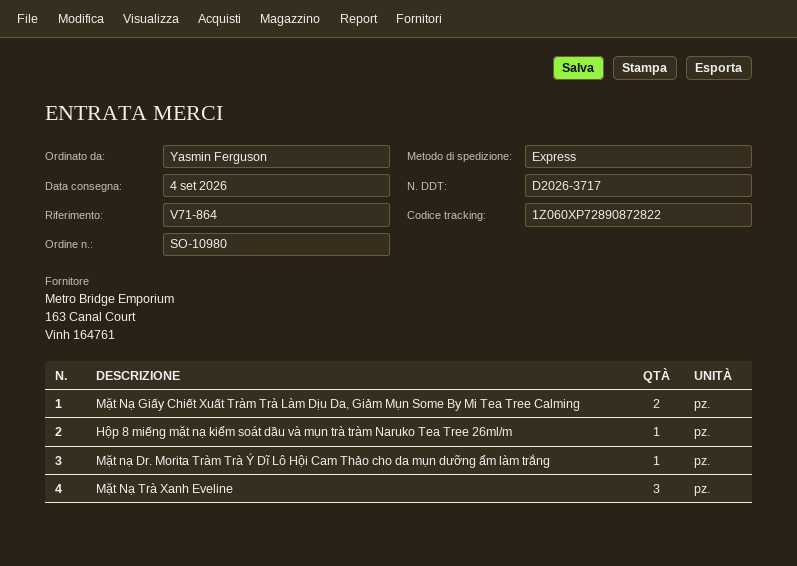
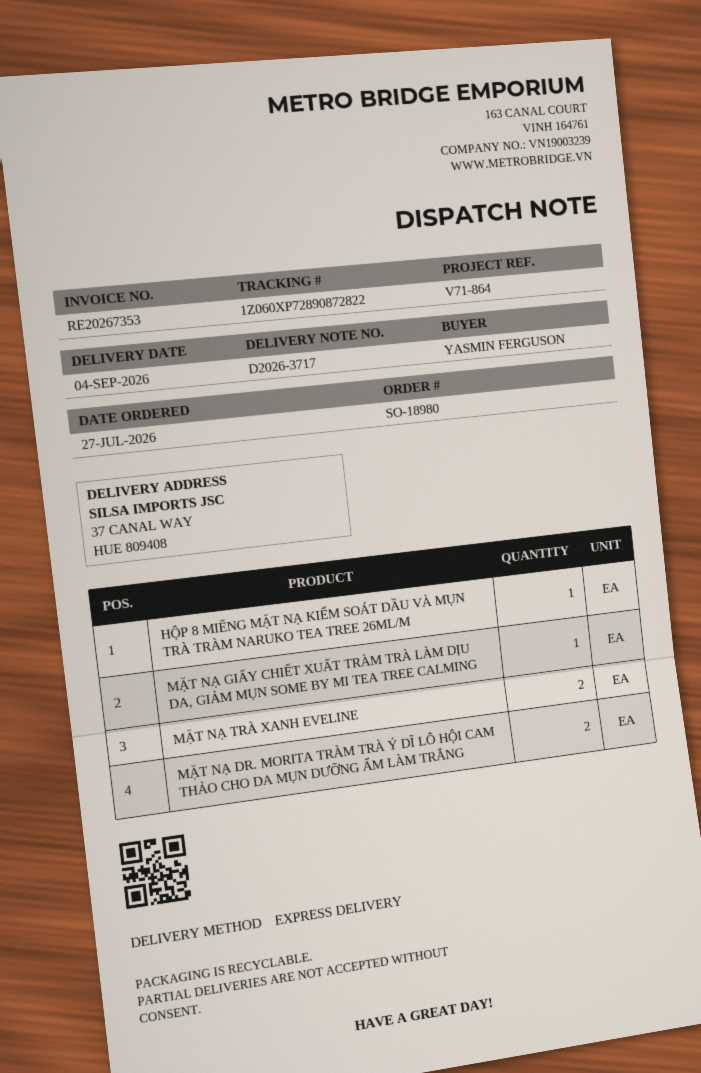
order number: SO-10980 -> SO-18980
Mặt Nạ Giấy Chiết Xuất Tràm Trà Làm Dịu Da, Giảm Mụn Some By Mi Tea Tree Calming: 2 -> 1
Mặt nạ Dr. Morita Tràm Trà Ý Dĩ Lô Hội Cam Thảo cho da mụn dưỡng ẩm làm trắng: 1 -> 2
Mặt Nạ Trà Xanh Eveline: 3 -> 2

